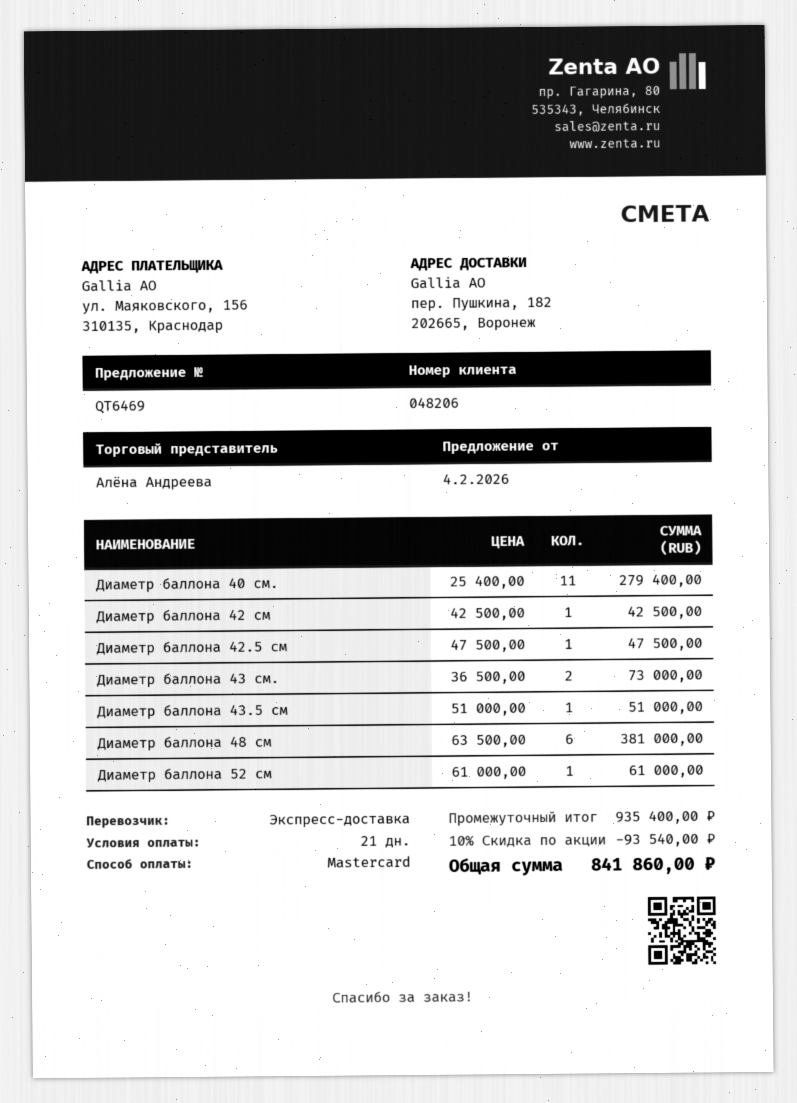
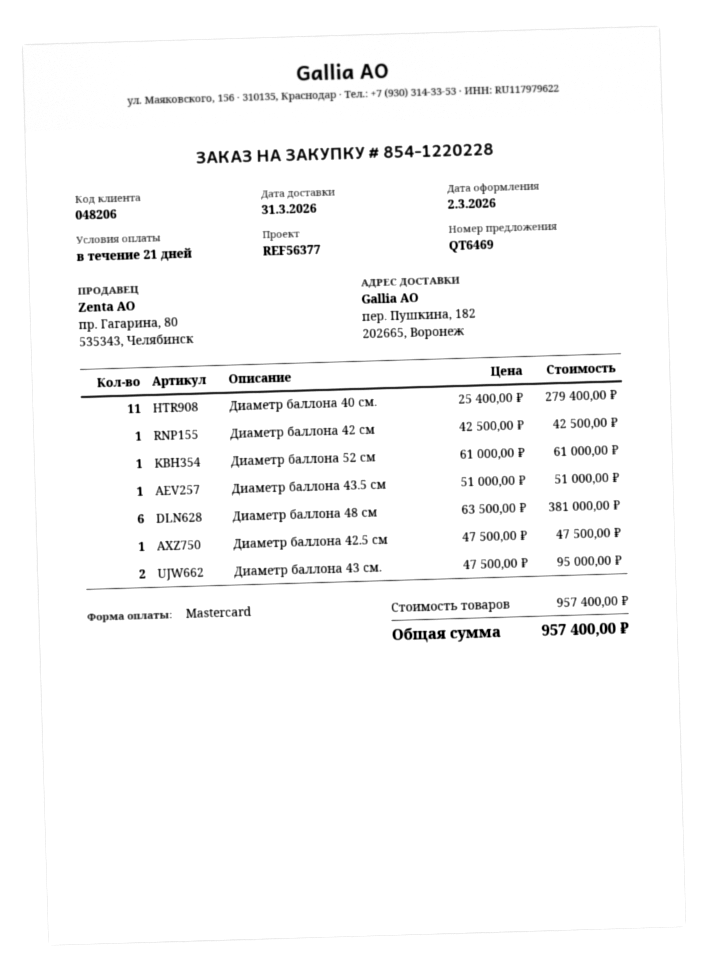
Диаметр баллона 43 см.: 2 x 36500.00 = 73000.00 -> 2 x 47500.00 = 95000.00
subtotal: 935400.00 -> 957400.00
discount: 10% = 93540.00 -> none
total: 841860.00 -> 957400.00

